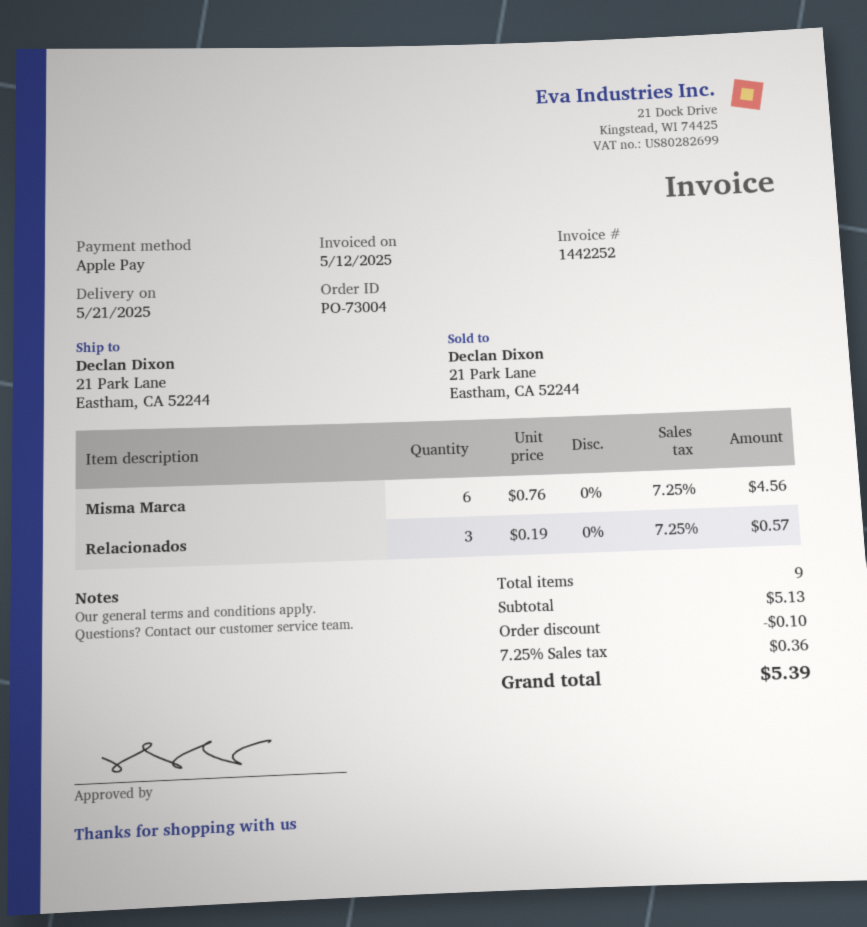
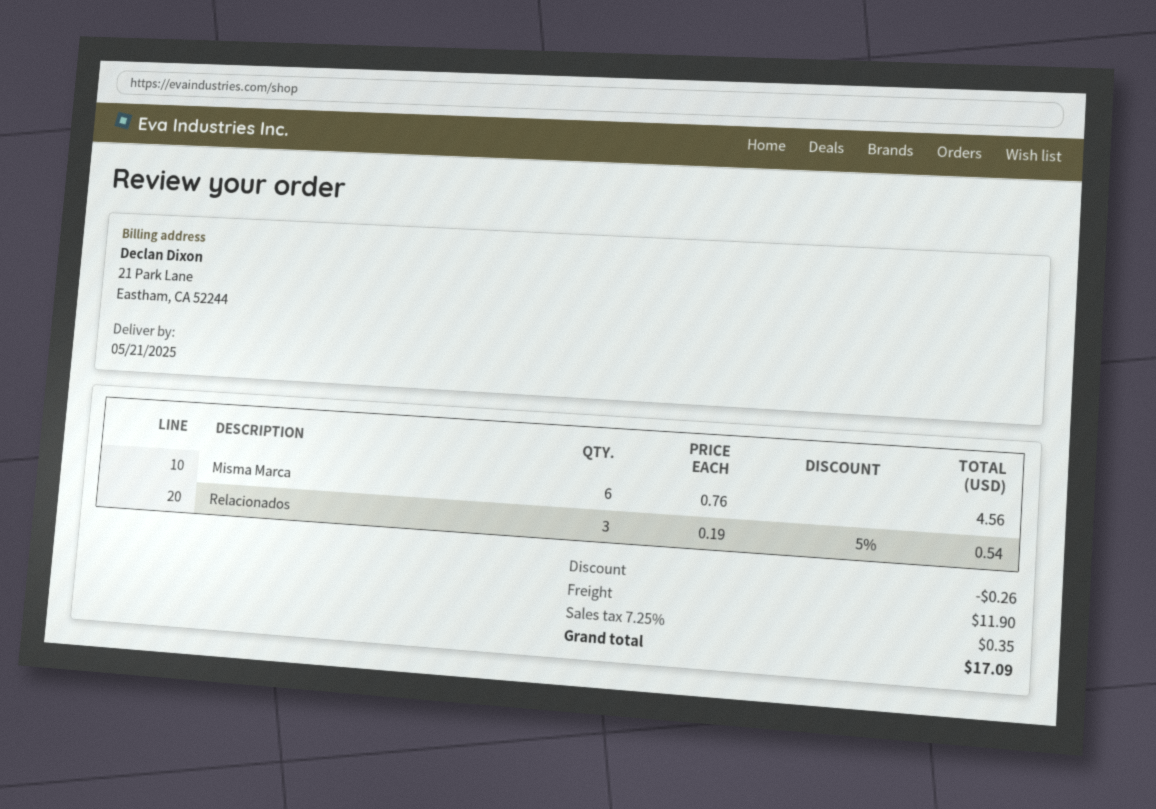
Relacionados: 3 x 0.19 = 0.57 -> 3 x 0.19 - 5% = 0.54
discount: 0.10 -> 0.26
shipping: none -> 11.90
tax: 7.25% = 0.36 -> 7.25% = 0.35
total: 5.39 -> 17.09

